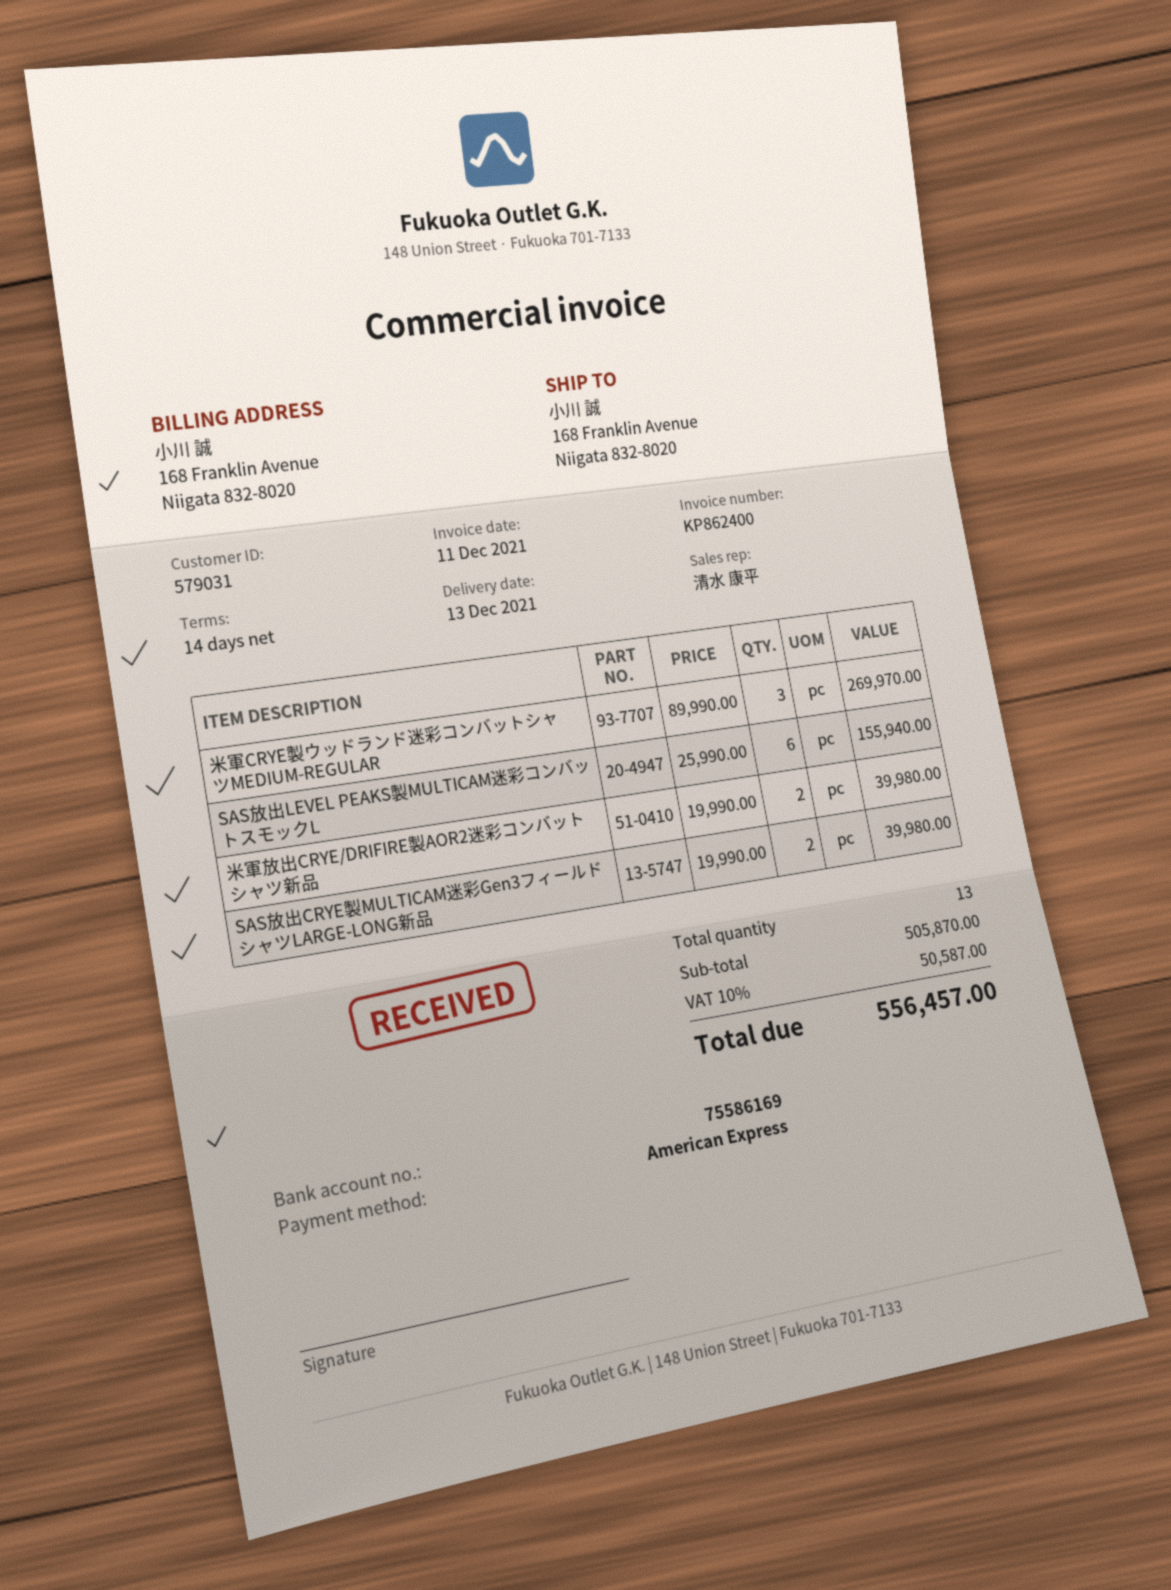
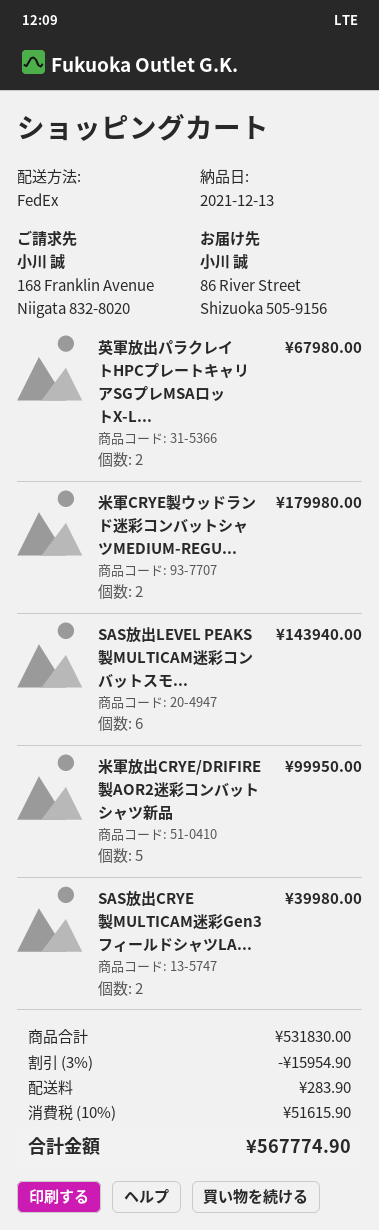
ship to: 168 Franklin Avenue, Niigata 832-8020 -> 86 River Street, Shizuoka 505-9156
米軍CRYE製ウッドランド迷彩コンバットシャツMEDIUM-REGULAR: 3 for 269970.00 -> 2 for 179980.00
SAS放出LEVEL PEAKS製MULTICAM迷彩コンバットスモックL: 6 for 155940.00 -> 6 for 143940.00
米軍放出CRYE/DRIFIRE製AOR2迷彩コンバットシャツ新品: 2 for 39980.00 -> 5 for 99950.00
英軍放出パラクレイトHPCプレートキャリアSGプレMSAロットX-L...: none -> 2 for 67980.00
subtotal: 505870.00 -> 531830.00
discount: none -> 3% = 15954.90
shipping: none -> 283.90
tax: 10% = 50587.00 -> 10% = 51615.90
total: 556457.00 -> 567774.90

